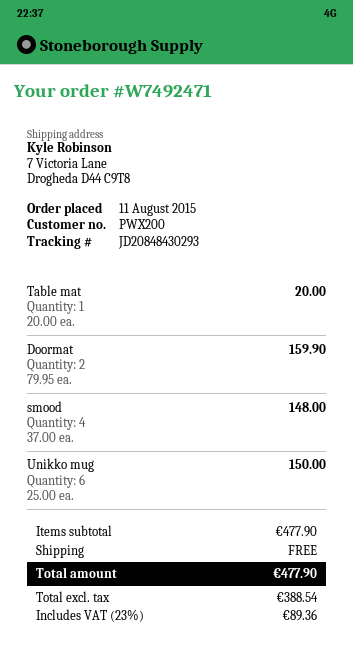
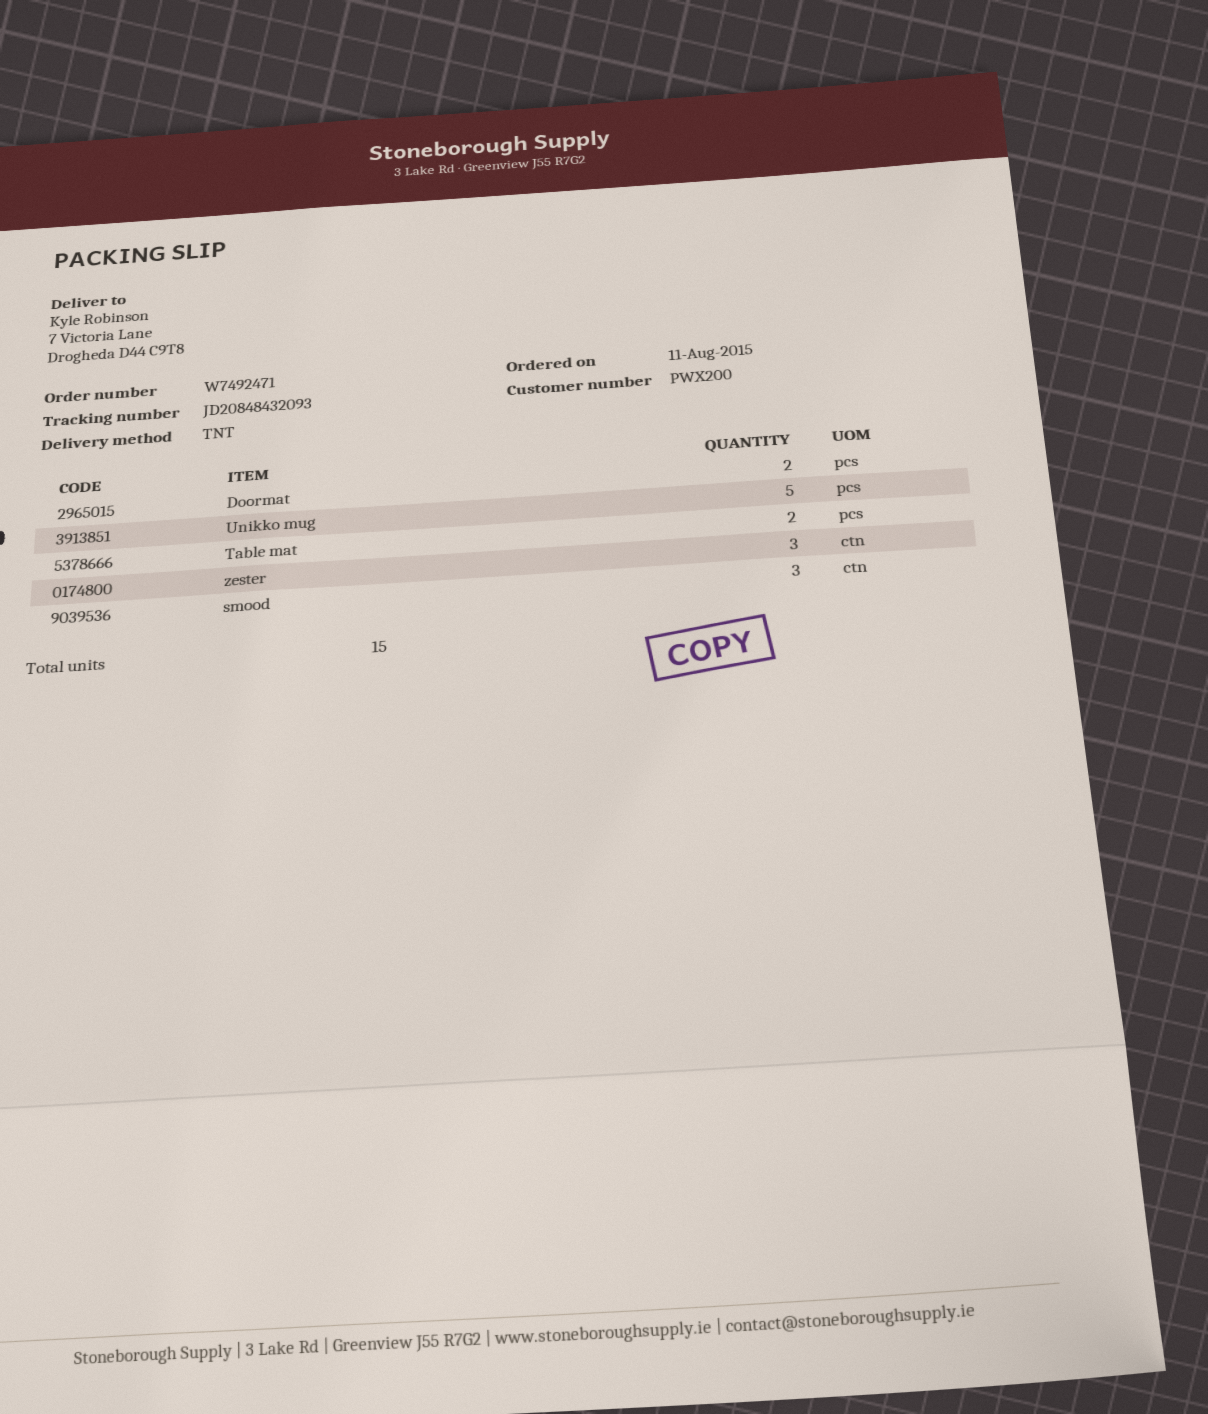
tracking number: JD20848430293 -> JD20848432093
Table mat: 1 -> 2
smood: 4 -> 3
Unikko mug: 6 -> 5
zester: none -> 3

